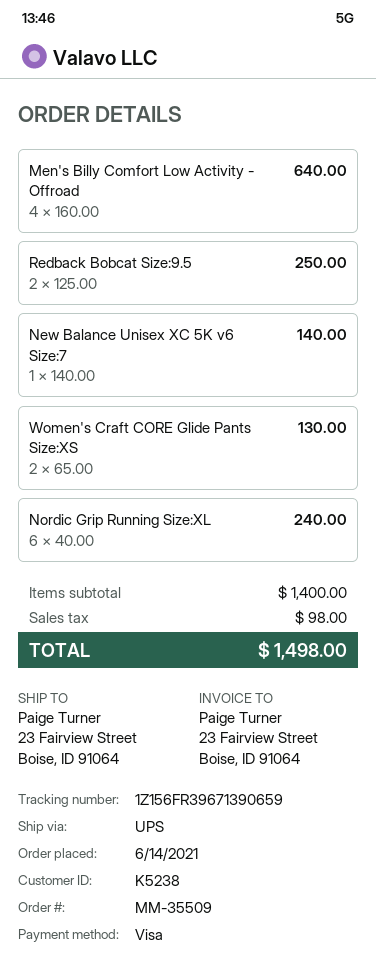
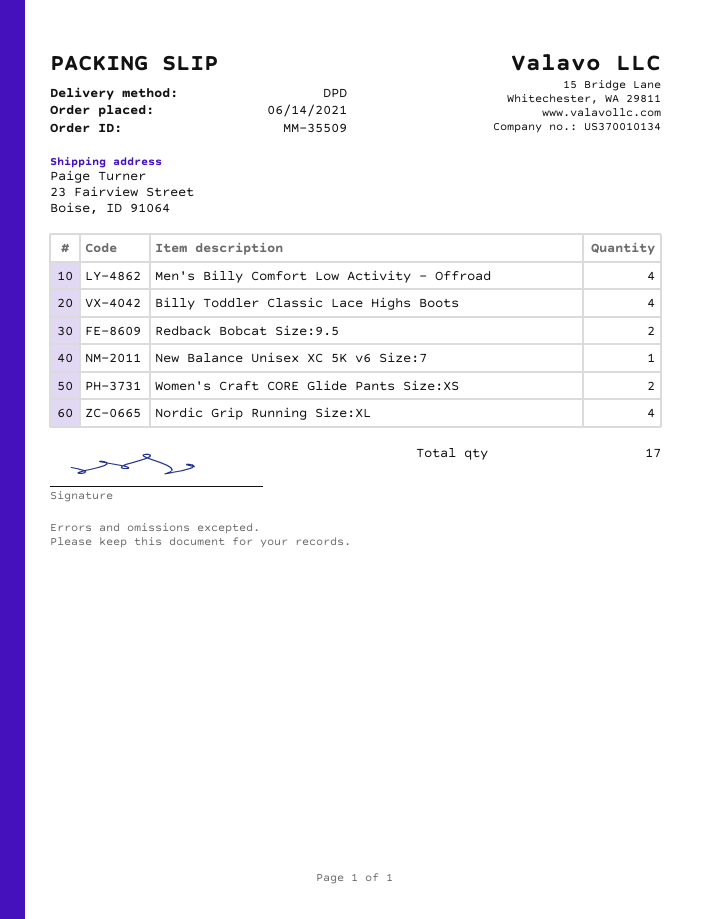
shipping method: UPS -> DPD
Nordic Grip Running Size:XL: 6 -> 4
Billy Toddler Classic Lace Highs Boots: none -> 4

